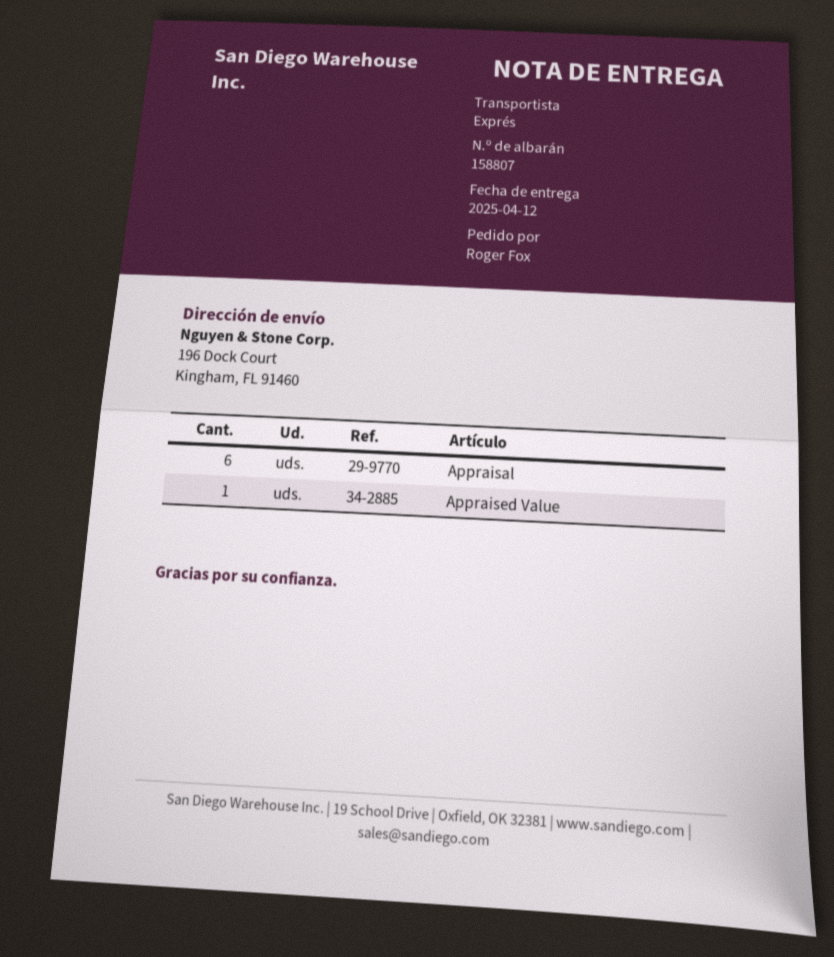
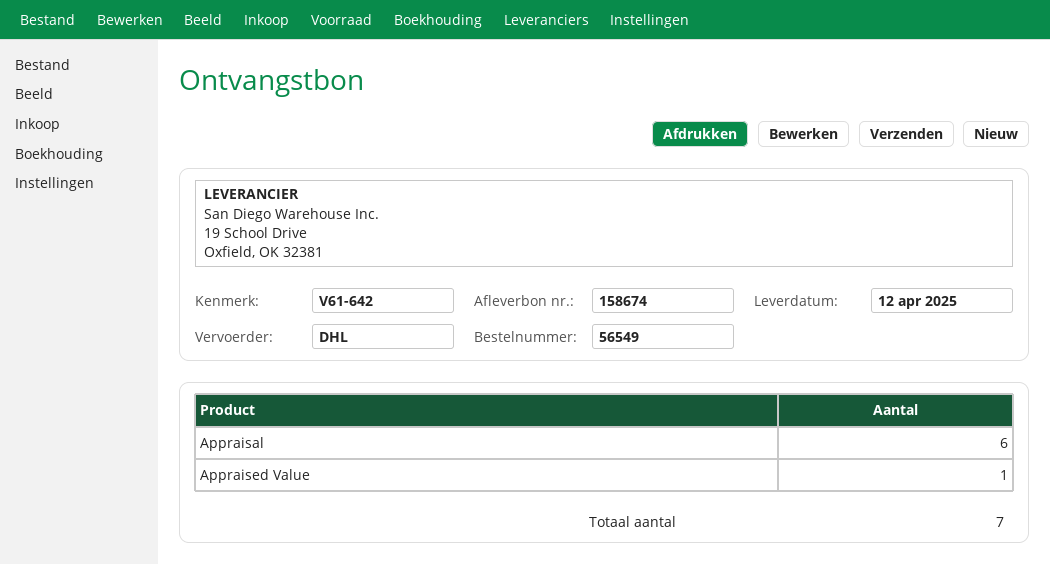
delivery note number: 158807 -> 158674
shipping method: express -> DHL

